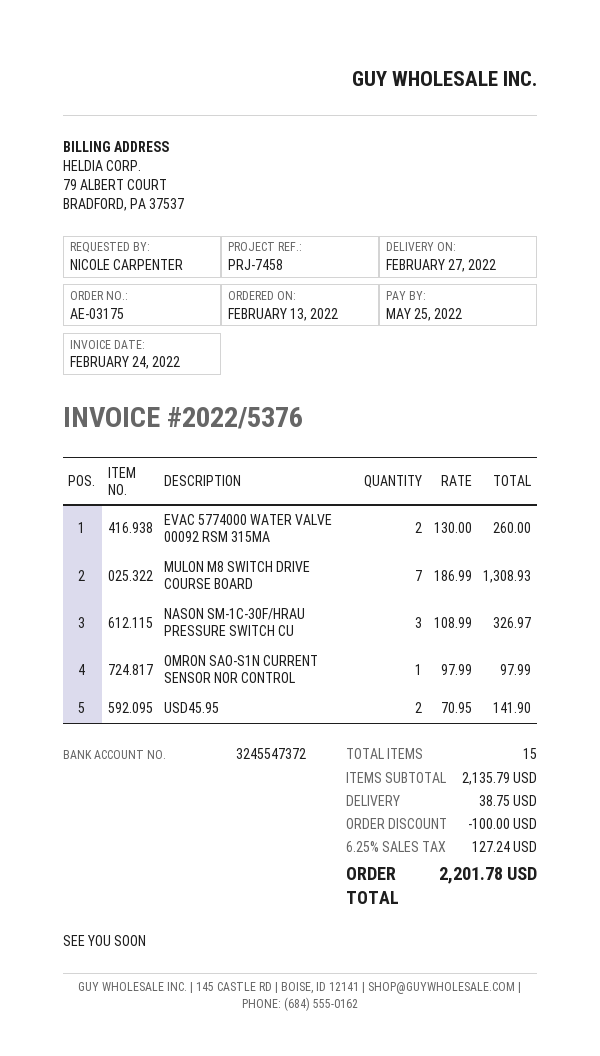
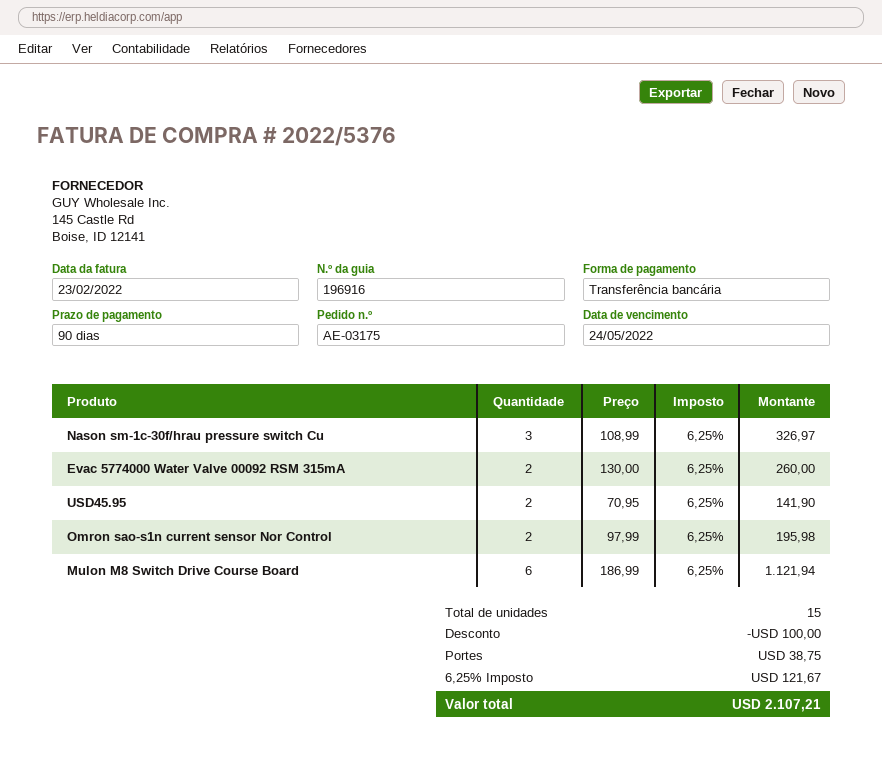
invoice date: 2022-02-24 -> 2022-02-23
due date: 2022-05-25 -> 2022-05-24
MULON M8 SWITCH DRIVE COURSE BOARD: 7 x 186.99 = 1308.93 -> 6 x 186.99 = 1121.94
OMRON SAO-S1N CURRENT SENSOR NOR CONTROL: 1 x 97.99 = 97.99 -> 2 x 97.99 = 195.98
tax: 6.25% = 127.24 -> 6.25% = 121.67
total: 2201.78 -> 2107.21

